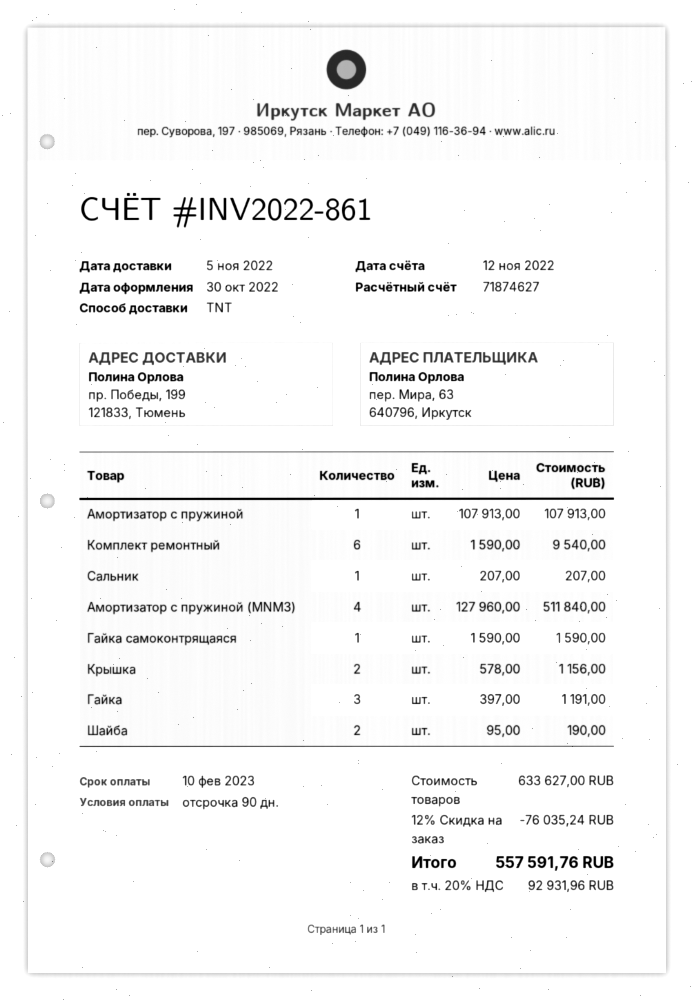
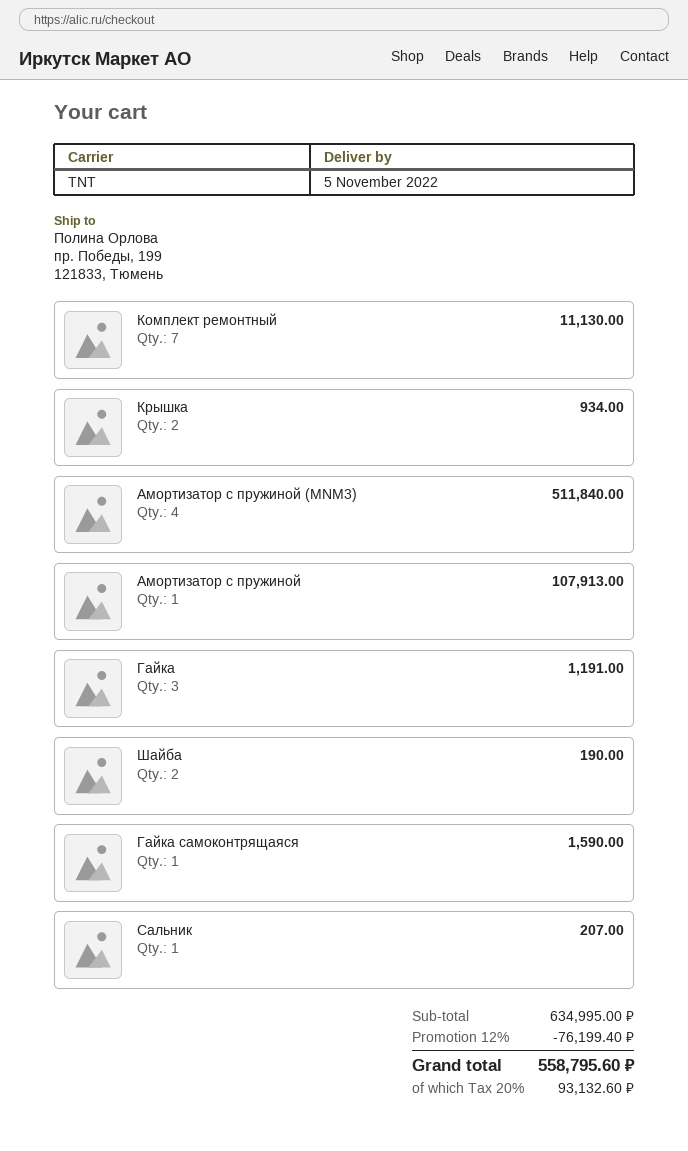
Комплект ремонтный: 6 for 9540.00 -> 7 for 11130.00
Крышка: 2 for 1156.00 -> 2 for 934.00
subtotal: 633627.00 -> 634995.00
discount: 12% = 76035.24 -> 12% = 76199.40
tax: 20% = 92931.96 -> 20% = 93132.60
total: 557591.76 -> 558795.60

